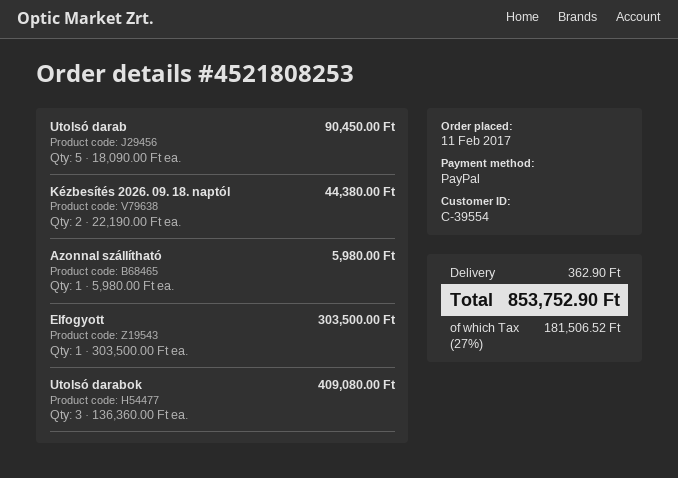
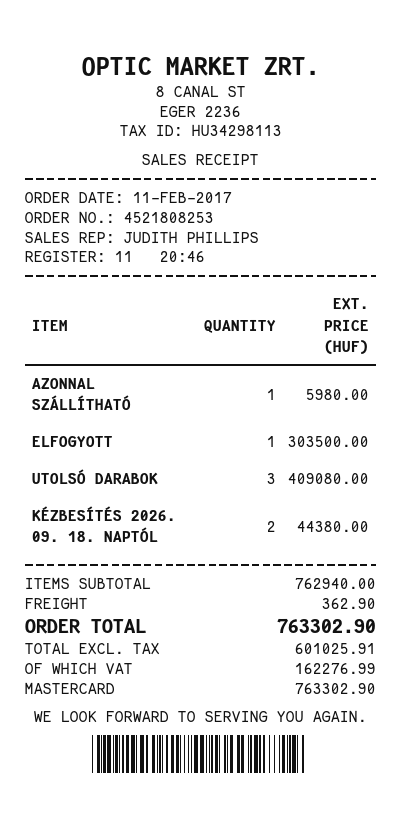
payment method: PayPal -> Mastercard
Utolsó darab: 5 for 90450.00 -> none
tax: 181506.52 -> 162276.99
total: 853752.90 -> 763302.90

